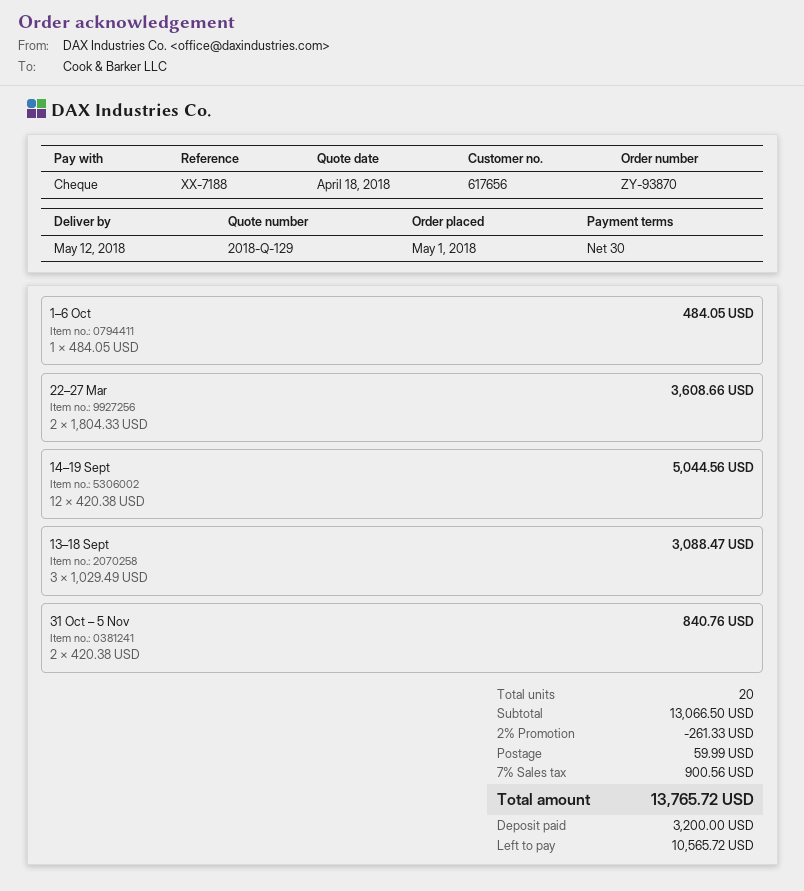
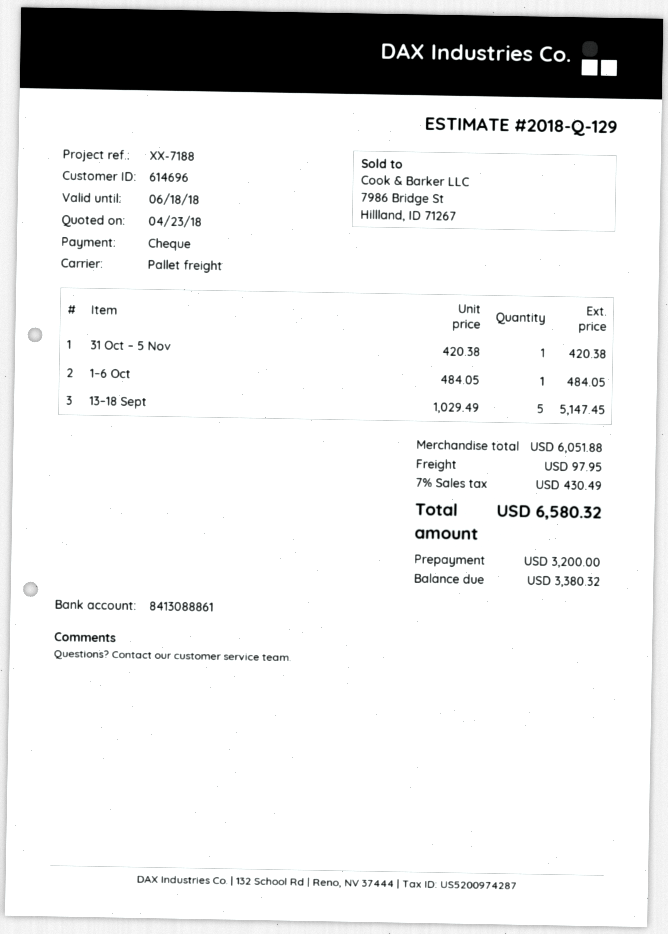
quote date: 2018-04-18 -> 2018-04-23
customer number: 617656 -> 614696
22–27 Mar: 2 x 1804.33 = 3608.66 -> none
14–19 Sept: 12 x 420.38 = 5044.56 -> none
13–18 Sept: 3 x 1029.49 = 3088.47 -> 5 x 1029.49 = 5147.45
31 Oct – 5 Nov: 2 x 420.38 = 840.76 -> 1 x 420.38 = 420.38
subtotal: 13066.50 -> 6051.88
discount: 2% = 261.33 -> none
shipping: 59.99 -> 97.95
tax: 7% = 900.56 -> 7% = 430.49
total: 13765.72 -> 6580.32
balance: 10565.72 -> 3380.32

